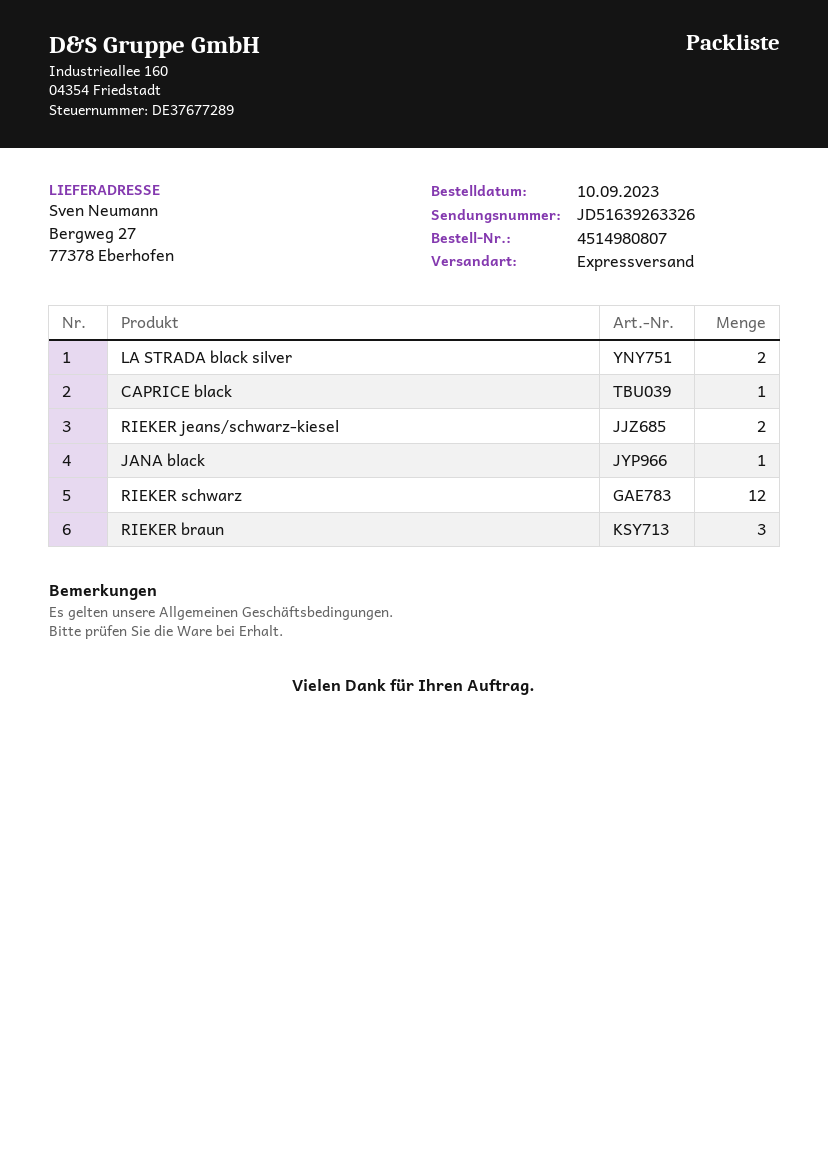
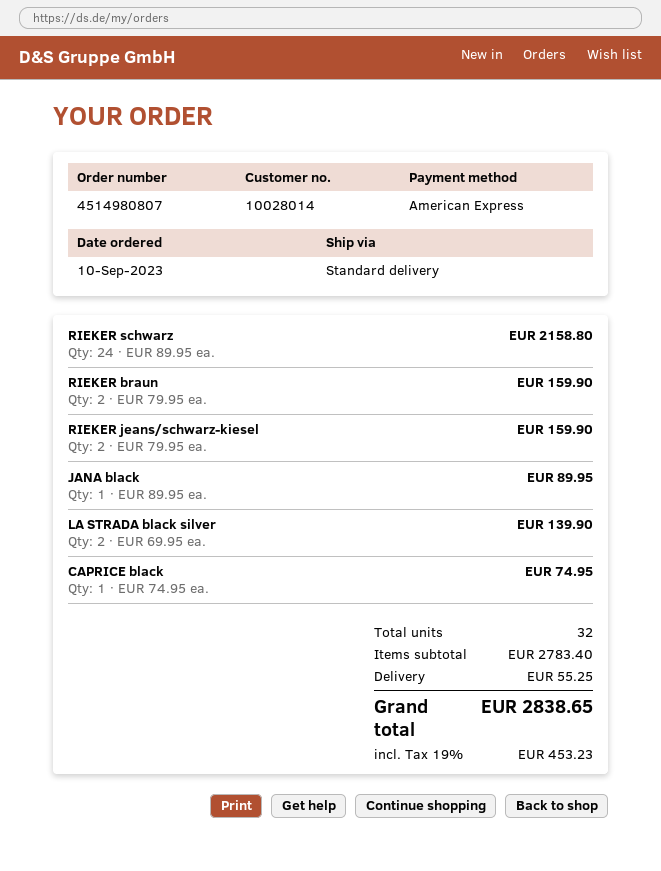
shipping method: express -> standard
RIEKER schwarz: 12 -> 24
RIEKER braun: 3 -> 2

